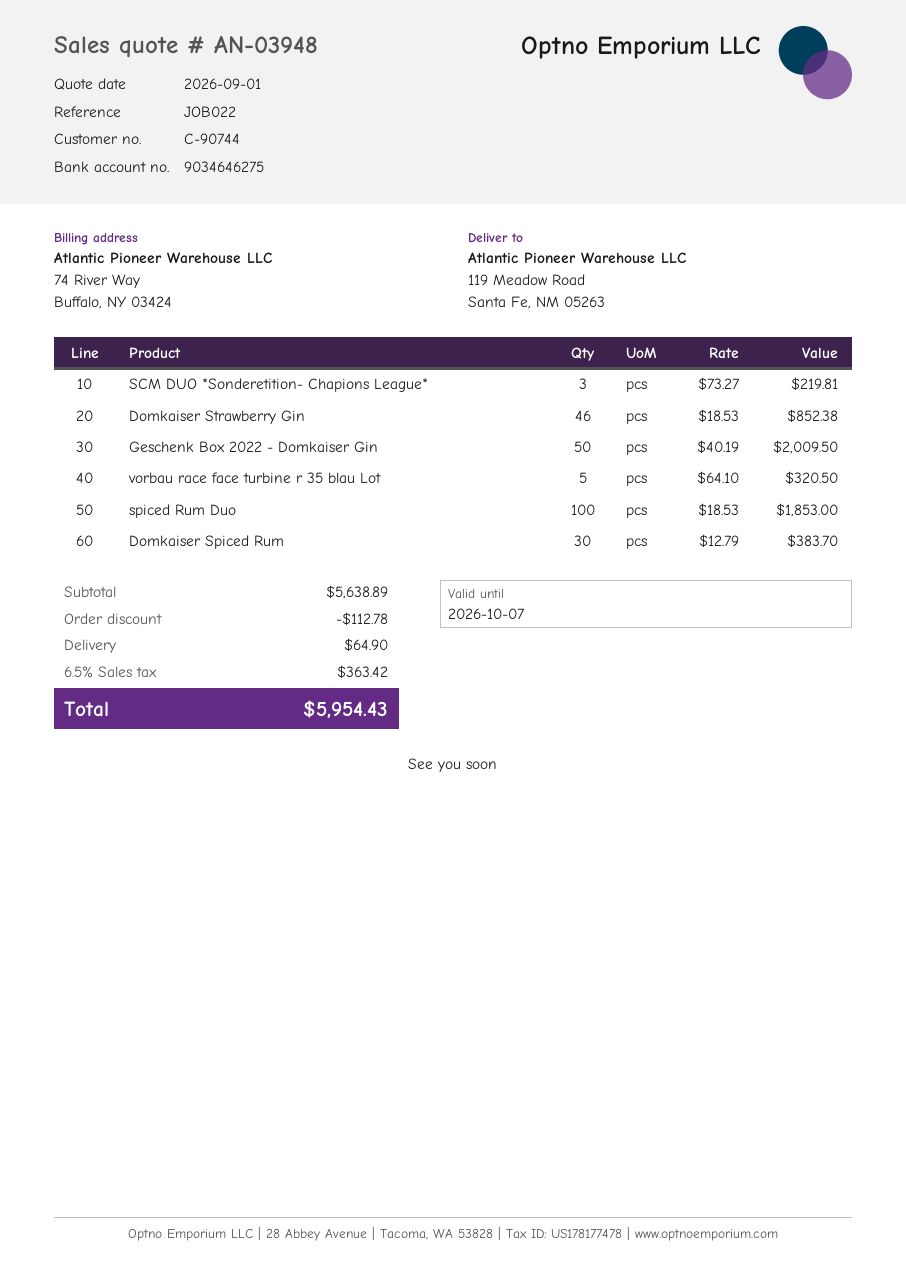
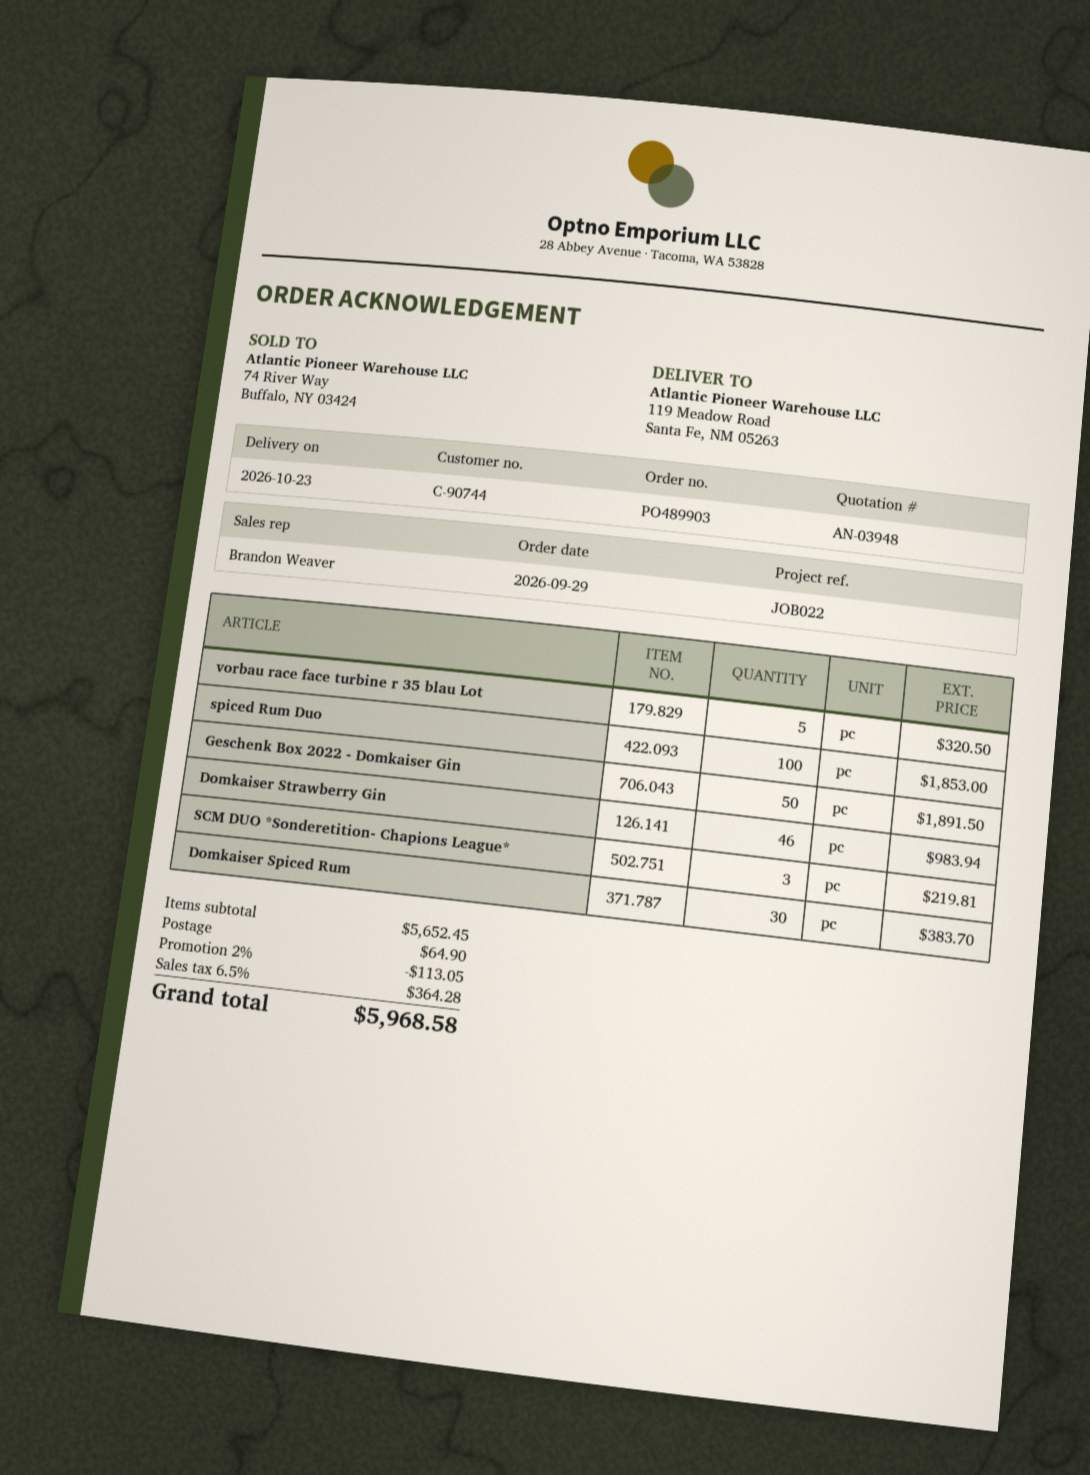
Domkaiser Strawberry Gin: 46 for 852.38 -> 46 for 983.94
Geschenk Box 2022 - Domkaiser Gin: 50 for 2009.50 -> 50 for 1891.50
subtotal: 5638.89 -> 5652.45
discount: 112.78 -> 113.05
tax: 6.5% = 363.42 -> 6.5% = 364.28
total: 5954.43 -> 5968.58

